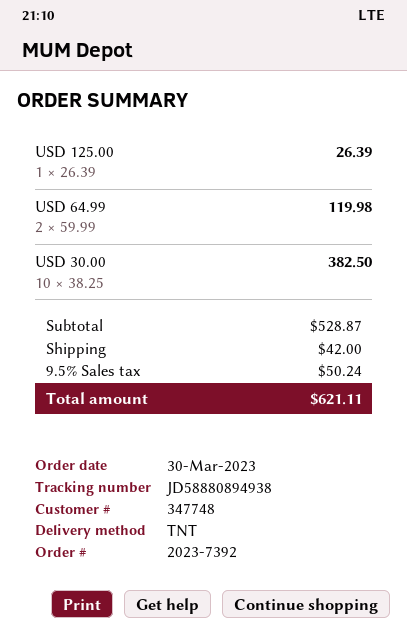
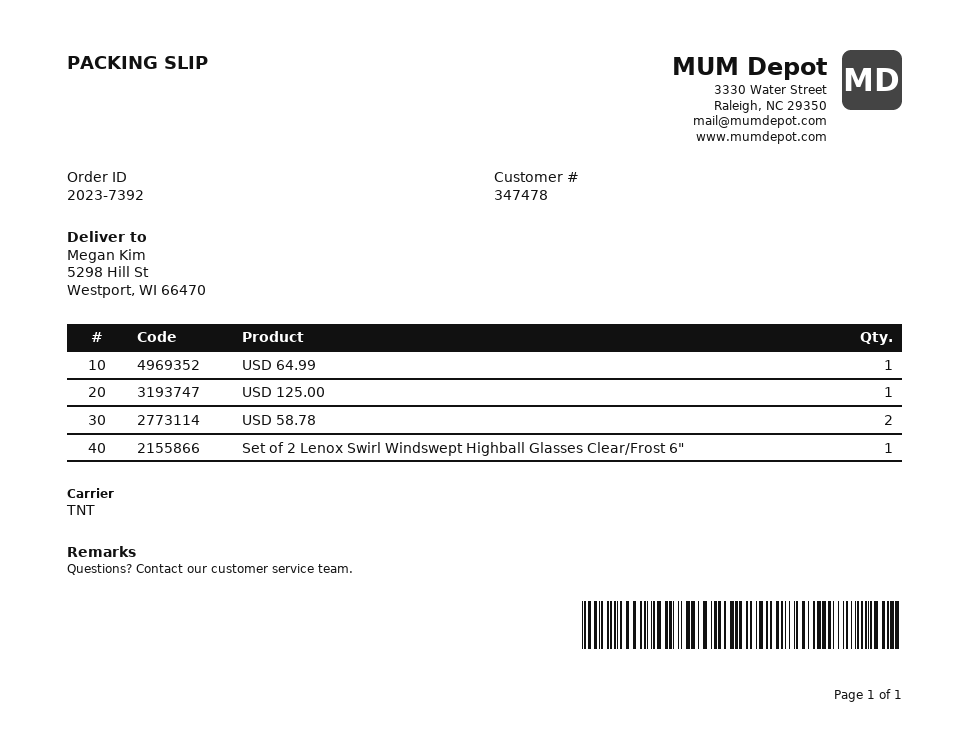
customer number: 347748 -> 347478
USD 64.99: 2 -> 1
USD 30.00: 10 -> none
USD 58.78: none -> 2
Set of 2 Lenox Swirl Windswept Highball Glasses Clear/Frost 6": none -> 1

